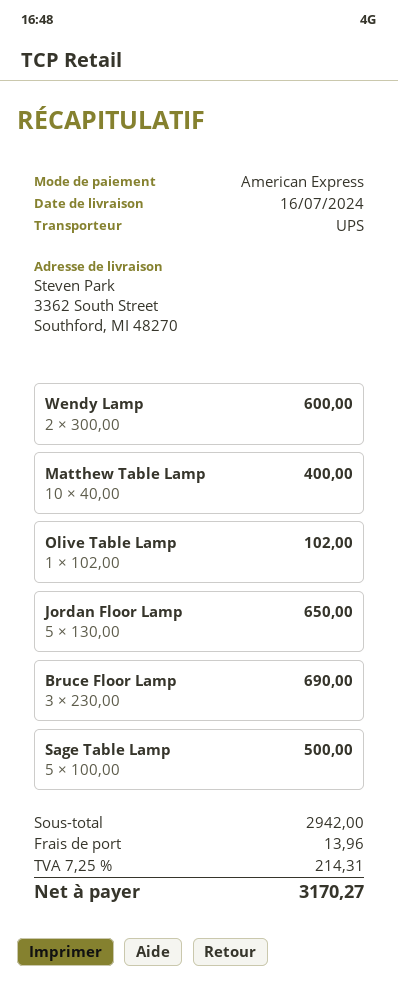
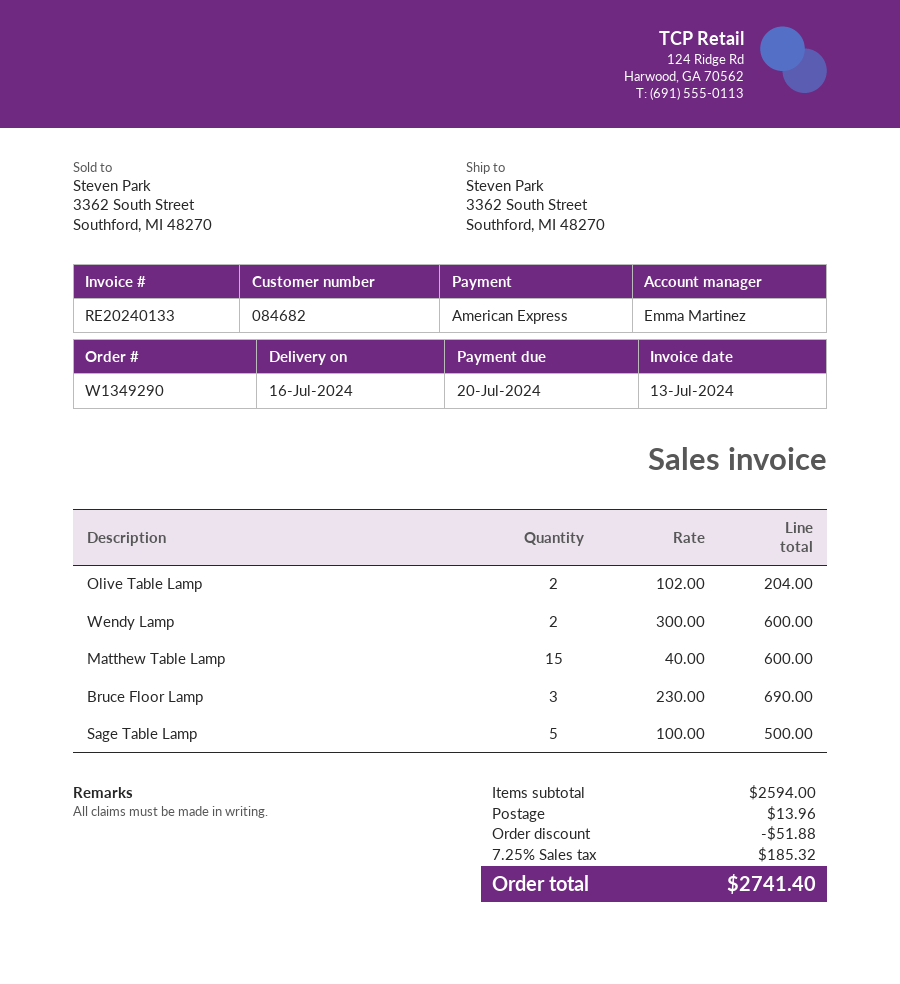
Matthew Table Lamp: 10 x 40.00 = 400.00 -> 15 x 40.00 = 600.00
Olive Table Lamp: 1 x 102.00 = 102.00 -> 2 x 102.00 = 204.00
Jordan Floor Lamp: 5 x 130.00 = 650.00 -> none
subtotal: 2942.00 -> 2594.00
discount: none -> 51.88
tax: 7.25% = 214.31 -> 7.25% = 185.32
total: 3170.27 -> 2741.40

